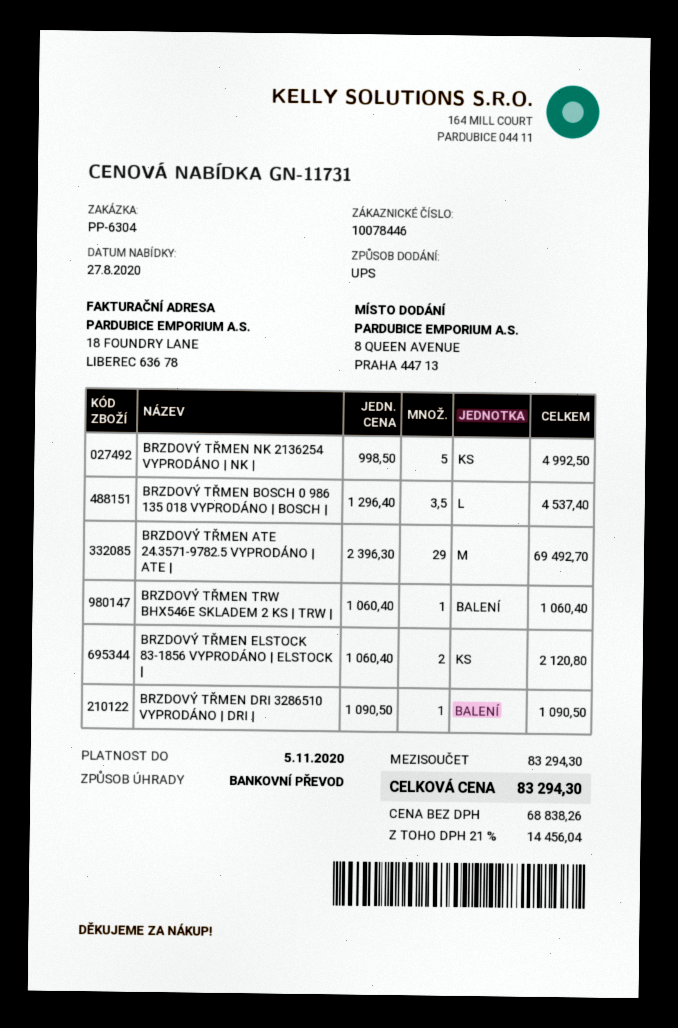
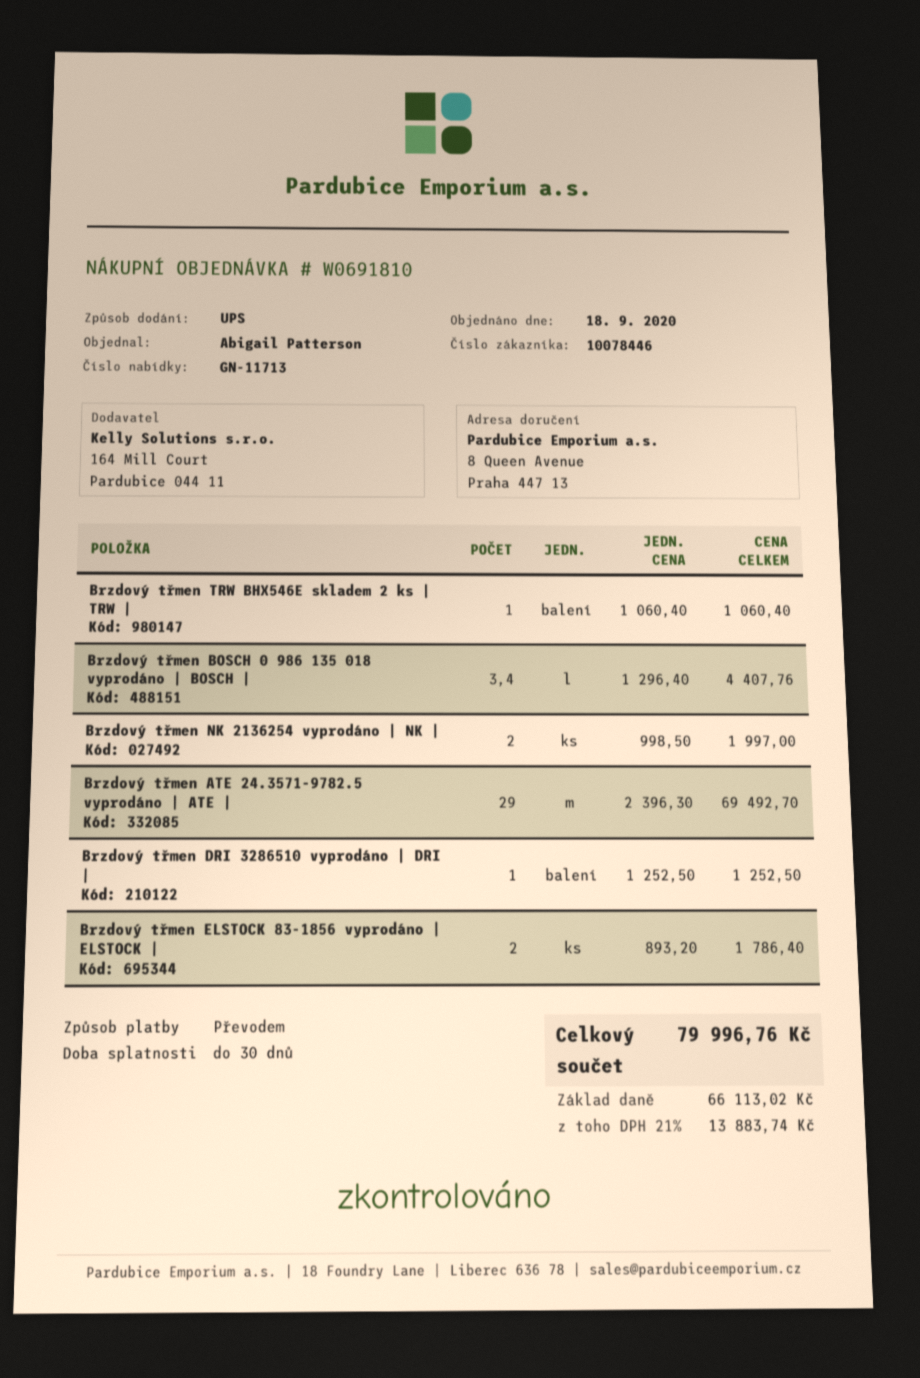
quote number: GN-11731 -> GN-11713
BRZDOVÝ TŘMEN NK 2136254 VYPRODÁNO | NK |: 5 x 998.50 = 4992.50 -> 2 x 998.50 = 1997.00
BRZDOVÝ TŘMEN BOSCH 0 986 135 018 VYPRODÁNO | BOSCH |: 3.5 x 1296.40 = 4537.40 -> 3.4 x 1296.40 = 4407.76
BRZDOVÝ TŘMEN ELSTOCK 83-1856 VYPRODÁNO | ELSTOCK |: 2 x 1060.40 = 2120.80 -> 2 x 893.20 = 1786.40
BRZDOVÝ TŘMEN DRI 3286510 VYPRODÁNO | DRI |: 1 x 1090.50 = 1090.50 -> 1 x 1252.50 = 1252.50
net: 68838.26 -> 66113.02
tax: 21% = 14456.04 -> 21% = 13883.74
total: 83294.30 -> 79996.76

